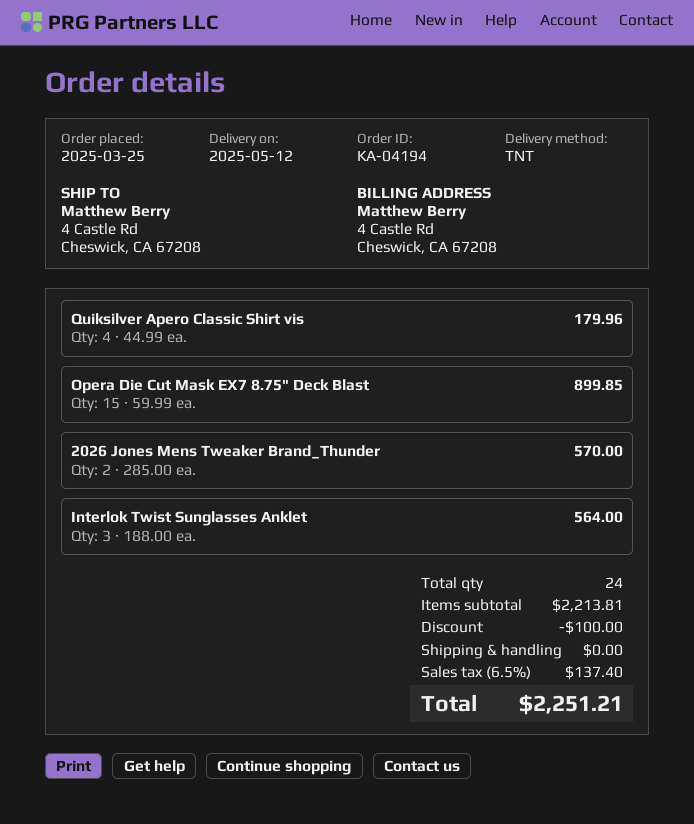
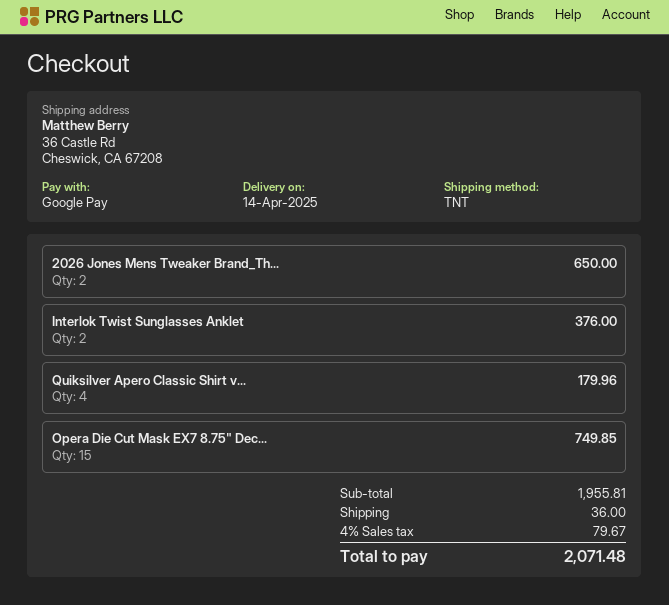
delivery date: 2025-05-12 -> 2025-04-14
ship to: 4 Castle Rd, Cheswick, CA 67208 -> 36 Castle Rd, Cheswick, CA 67208
Opera Die Cut Mask EX7 8.75" Deck Blast: 15 for 899.85 -> 15 for 749.85
2026 Jones Mens Tweaker Brand_Thunder: 2 for 570.00 -> 2 for 650.00
Interlok Twist Sunglasses Anklet: 3 for 564.00 -> 2 for 376.00
subtotal: 2213.81 -> 1955.81
discount: 100.00 -> none
shipping: 0.00 -> 36.00
tax: 6.5% = 137.40 -> 4% = 79.67
total: 2251.21 -> 2071.48

